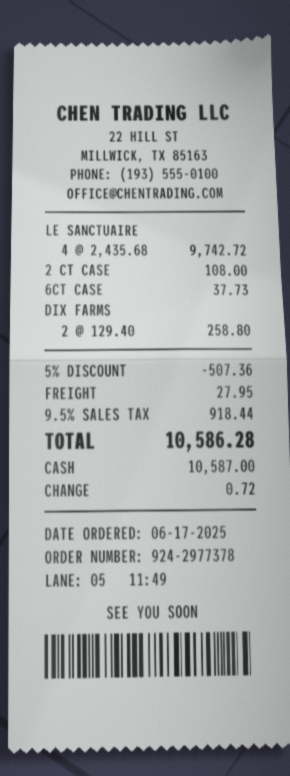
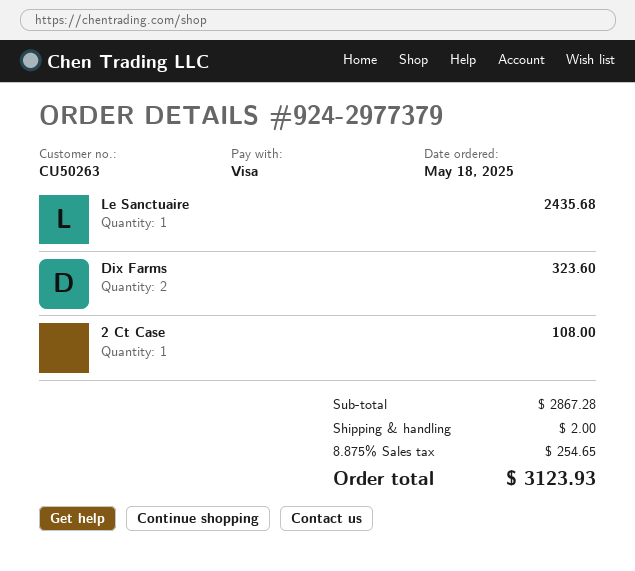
order number: 924-2977378 -> 924-2977379
order date: 2025-06-17 -> 2025-05-18
payment method: cash -> Visa
LE SANCTUAIRE: 4 for 9742.72 -> 1 for 2435.68
6CT CASE: 1 for 37.73 -> none
DIX FARMS: 2 for 258.80 -> 2 for 323.60
discount: 5% = 507.36 -> none
shipping: 27.95 -> 2.00
tax: 9.5% = 918.44 -> 8.875% = 254.65
total: 10586.28 -> 3123.93

